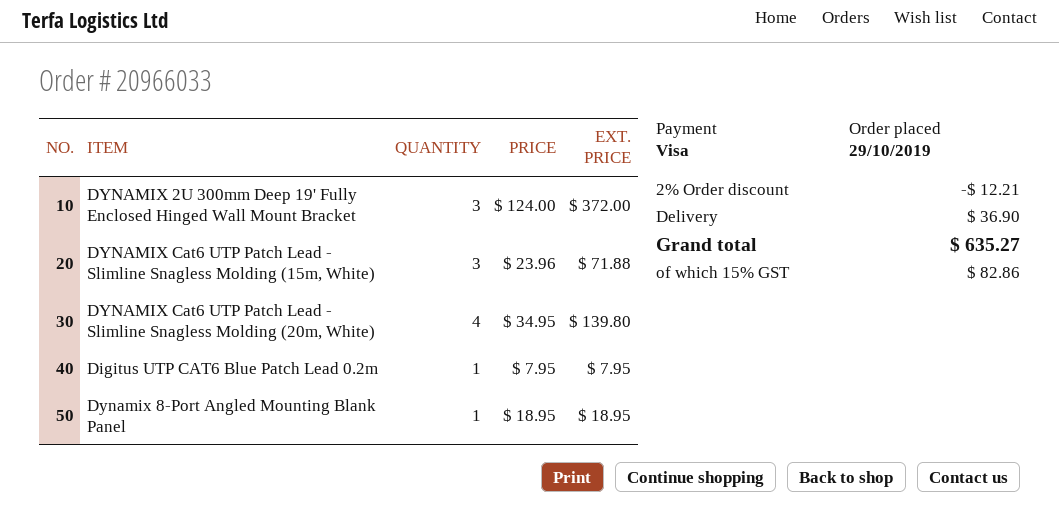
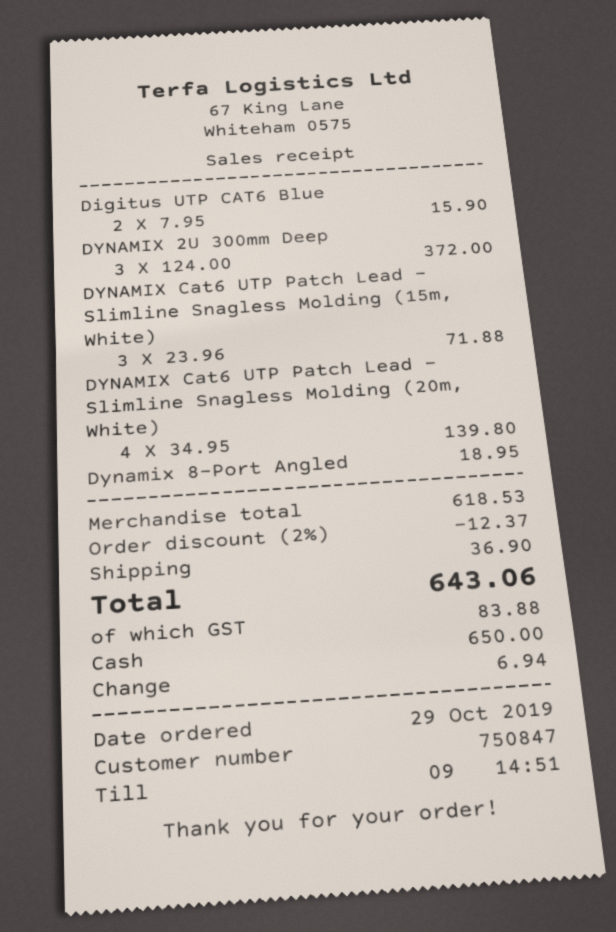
payment method: Visa -> cash
Digitus UTP CAT6 Blue Patch Lead 0.2m: 1 x 7.95 = 7.95 -> 2 x 7.95 = 15.90
discount: 2% = 12.21 -> 2% = 12.37
tax: 82.86 -> 83.88
total: 635.27 -> 643.06

